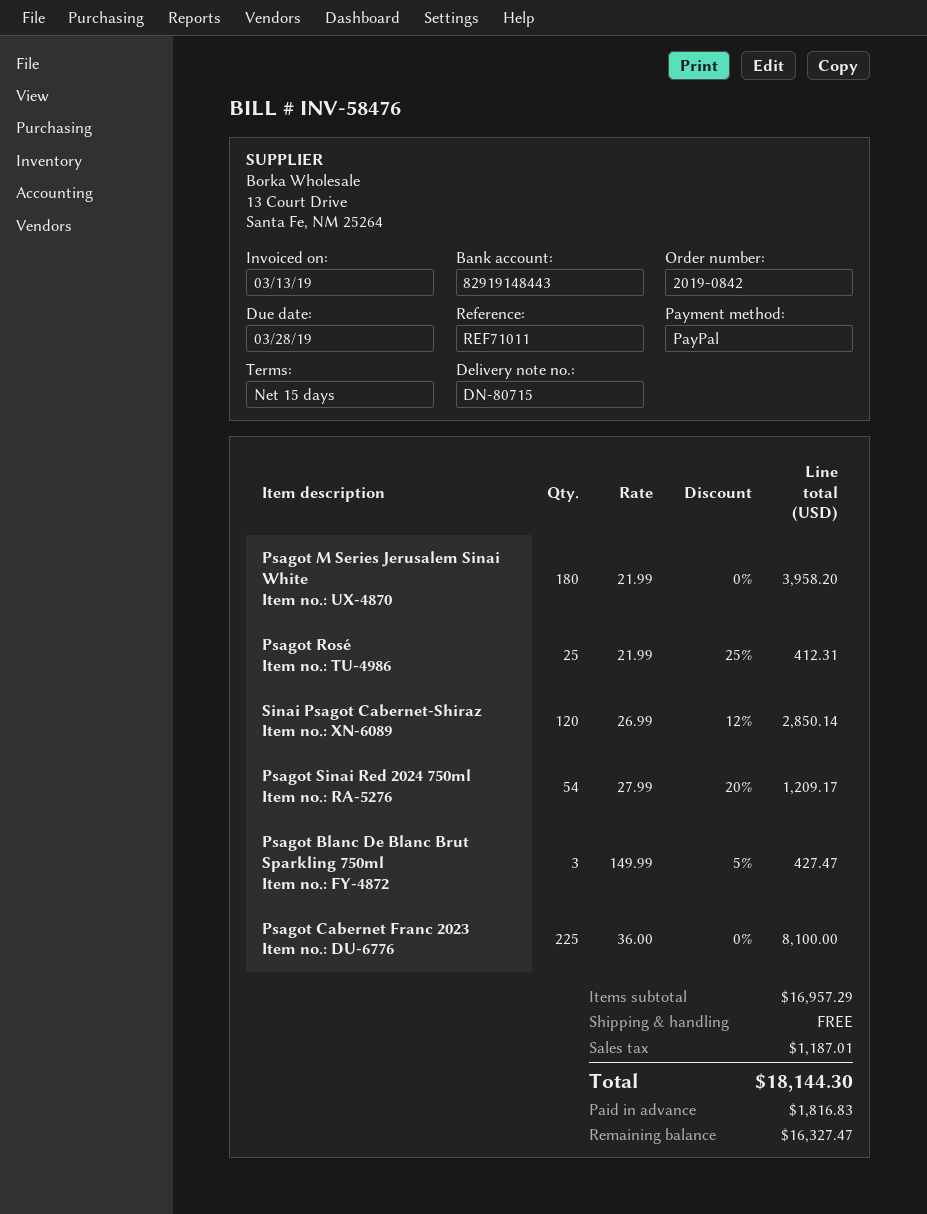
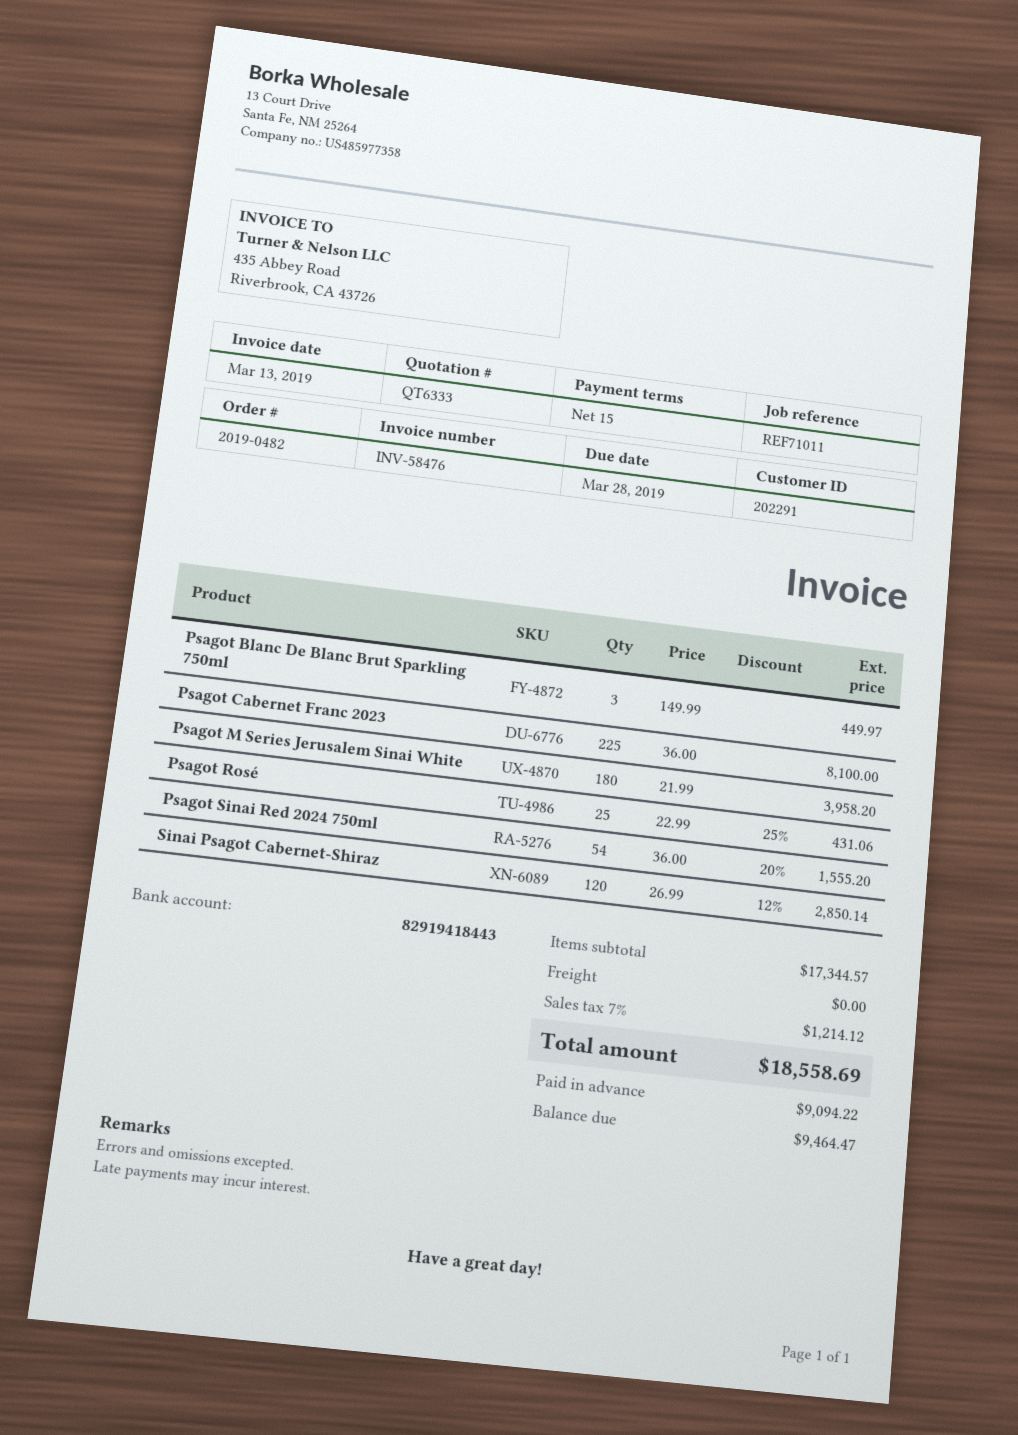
order number: 2019-0842 -> 2019-0482
bank account: 82919148443 -> 82919418443
Psagot Rosé: 25 x 21.99 - 25% = 412.31 -> 25 x 22.99 - 25% = 431.06
Psagot Sinai Red 2024 750ml: 54 x 27.99 - 20% = 1209.17 -> 54 x 36.00 - 20% = 1555.20
Psagot Blanc De Blanc Brut Sparkling 750ml: 3 x 149.99 - 5% = 427.47 -> 3 x 149.99 = 449.97
subtotal: 16957.29 -> 17344.57
tax: 1187.01 -> 1214.12
total: 18144.30 -> 18558.69
deposit: 1816.83 -> 9094.22
balance: 16327.47 -> 9464.47

